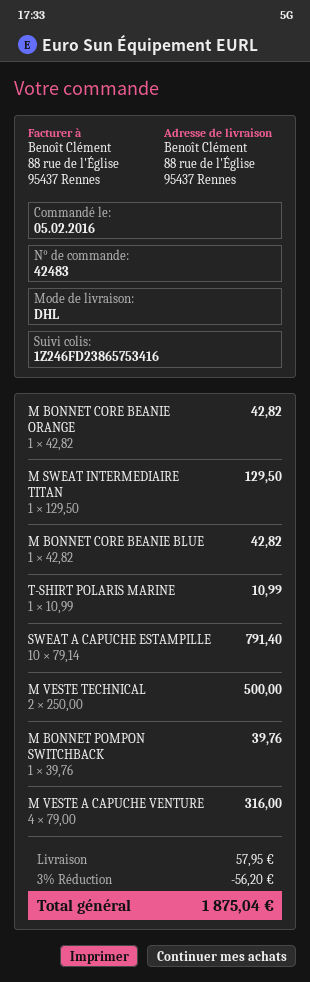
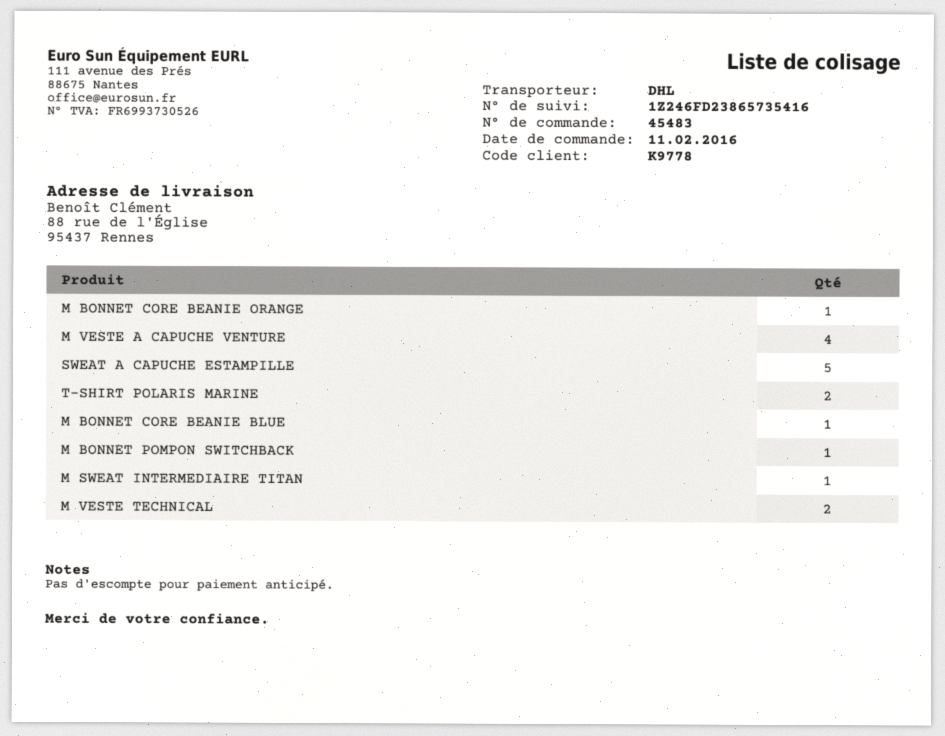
order number: 42483 -> 45483
order date: 2016-02-05 -> 2016-02-11
tracking number: 1Z246FD23865753416 -> 1Z246FD23865735416
T-SHIRT POLARIS MARINE: 1 -> 2
SWEAT A CAPUCHE ESTAMPILLE: 10 -> 5

